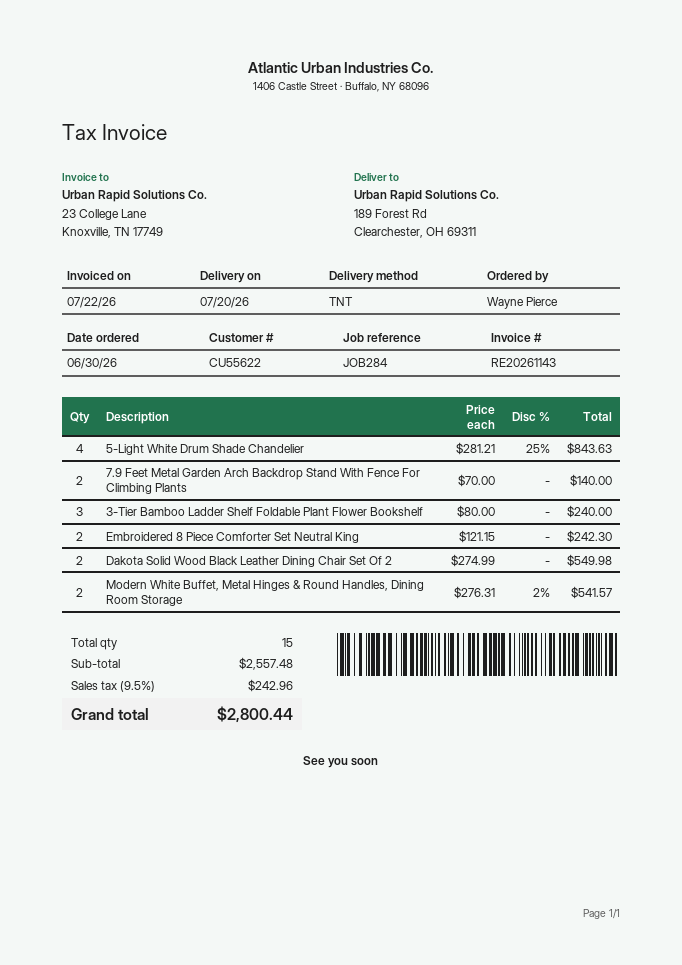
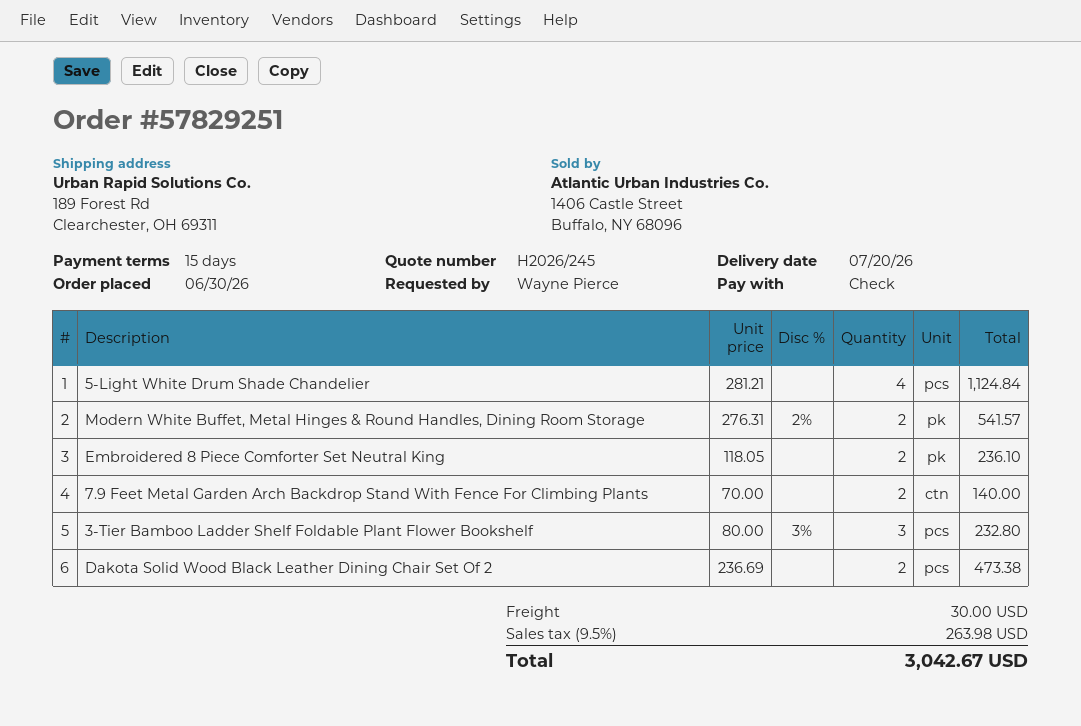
5-Light White Drum Shade Chandelier: 4 x 281.21 - 25% = 843.63 -> 4 x 281.21 = 1124.84
3-Tier Bamboo Ladder Shelf Foldable Plant Flower Bookshelf: 3 x 80.00 = 240.00 -> 3 x 80.00 - 3% = 232.80
Embroidered 8 Piece Comforter Set Neutral King: 2 x 121.15 = 242.30 -> 2 x 118.05 = 236.10
Dakota Solid Wood Black Leather Dining Chair Set Of 2: 2 x 274.99 = 549.98 -> 2 x 236.69 = 473.38
shipping: none -> 30.00
tax: 9.5% = 242.96 -> 9.5% = 263.98
total: 2800.44 -> 3042.67

